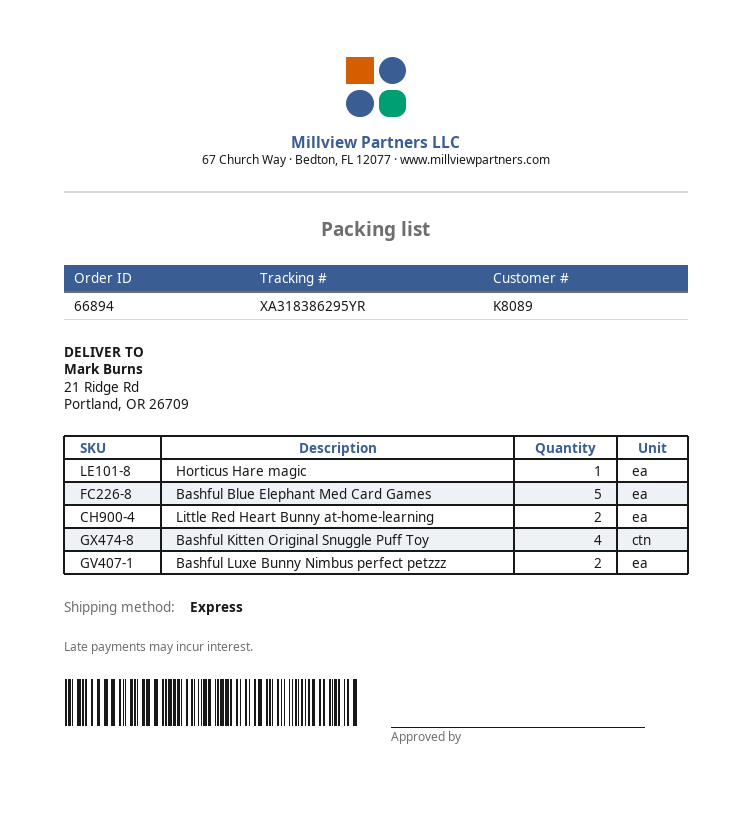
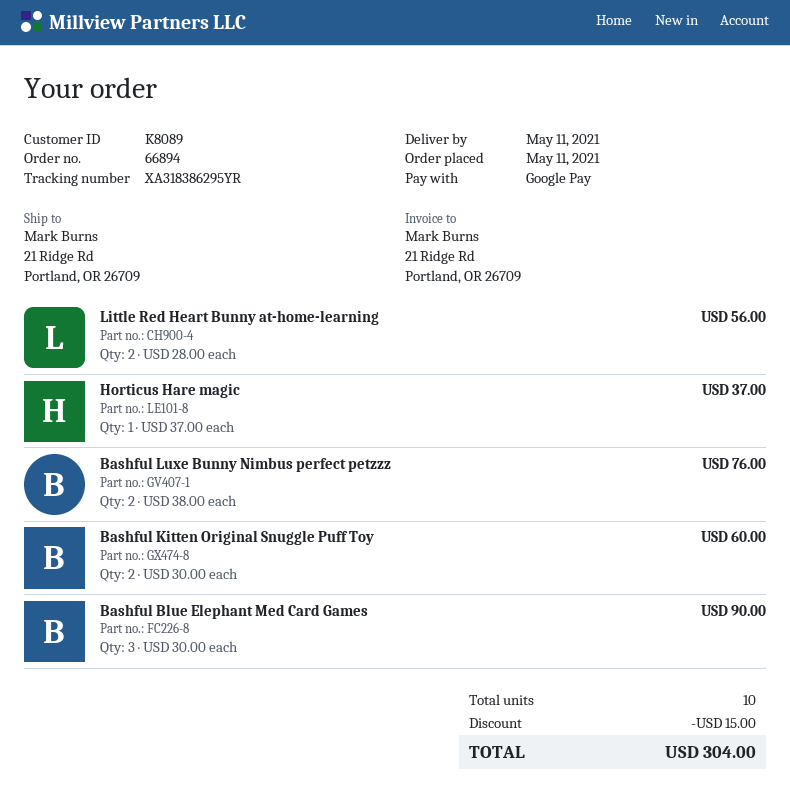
Bashful Blue Elephant Med Card Games: 5 -> 3
Bashful Kitten Original Snuggle Puff Toy: 4 -> 2

